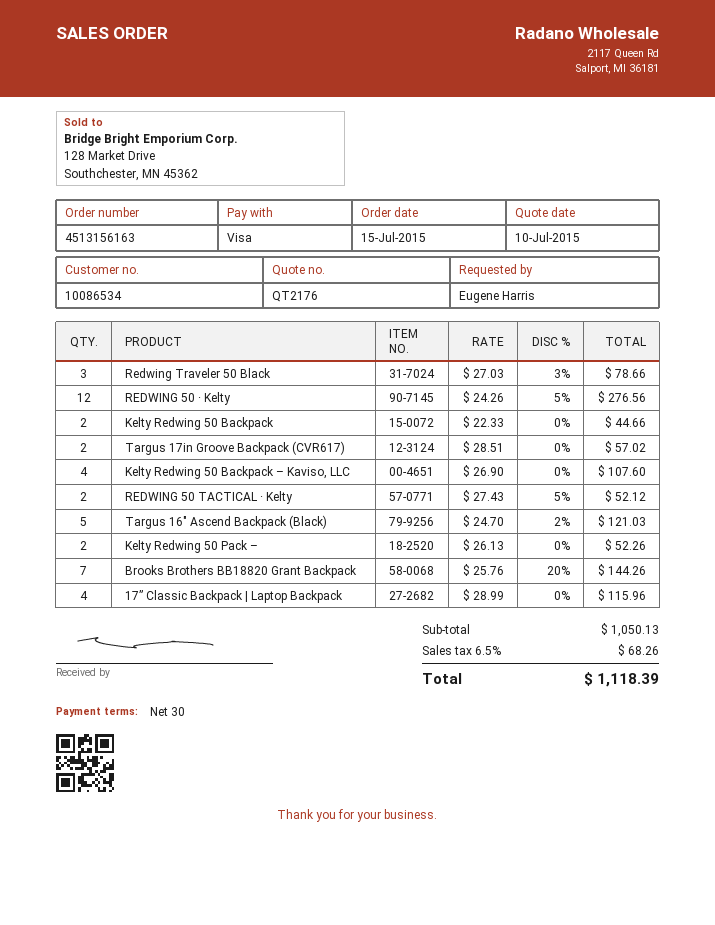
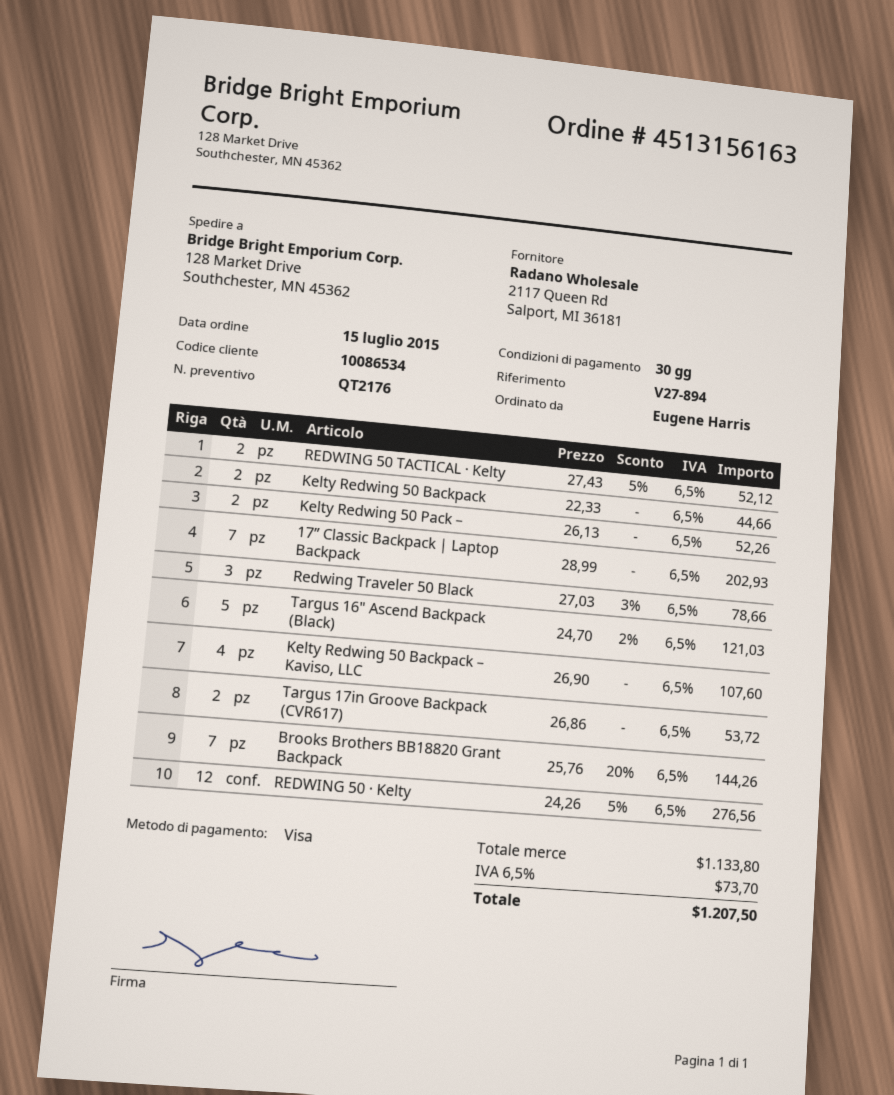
Targus 17in Groove Backpack (CVR617): 2 x 28.51 = 57.02 -> 2 x 26.86 = 53.72
17” Classic Backpack | Laptop Backpack: 4 x 28.99 = 115.96 -> 7 x 28.99 = 202.93
subtotal: 1050.13 -> 1133.80
tax: 6.5% = 68.26 -> 6.5% = 73.70
total: 1118.39 -> 1207.50

